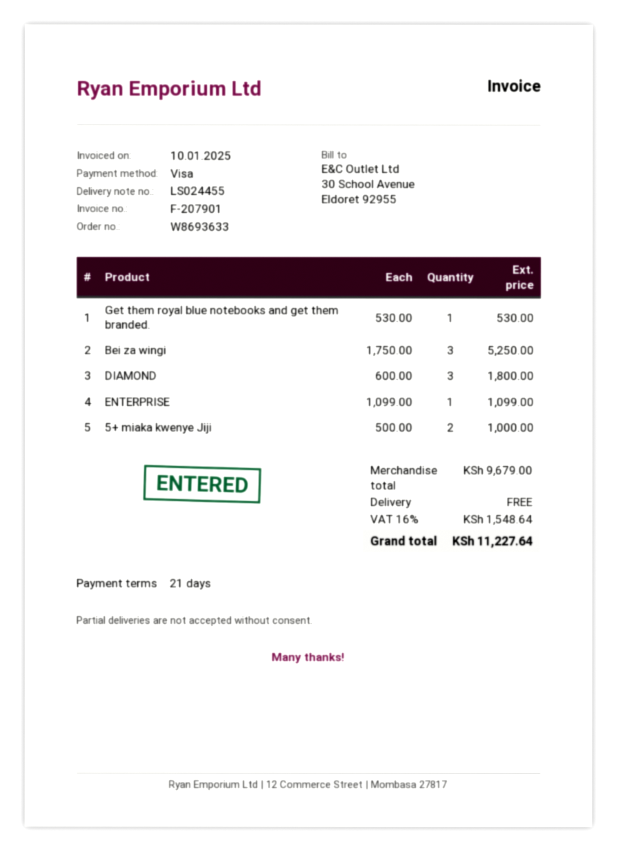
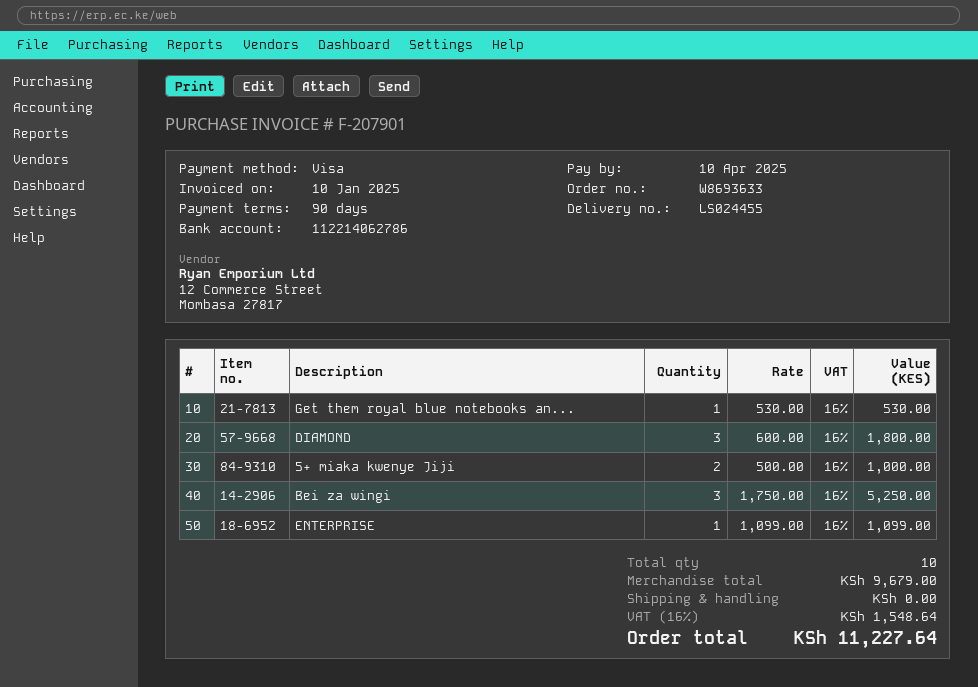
payment terms: 21 days -> 90 days

